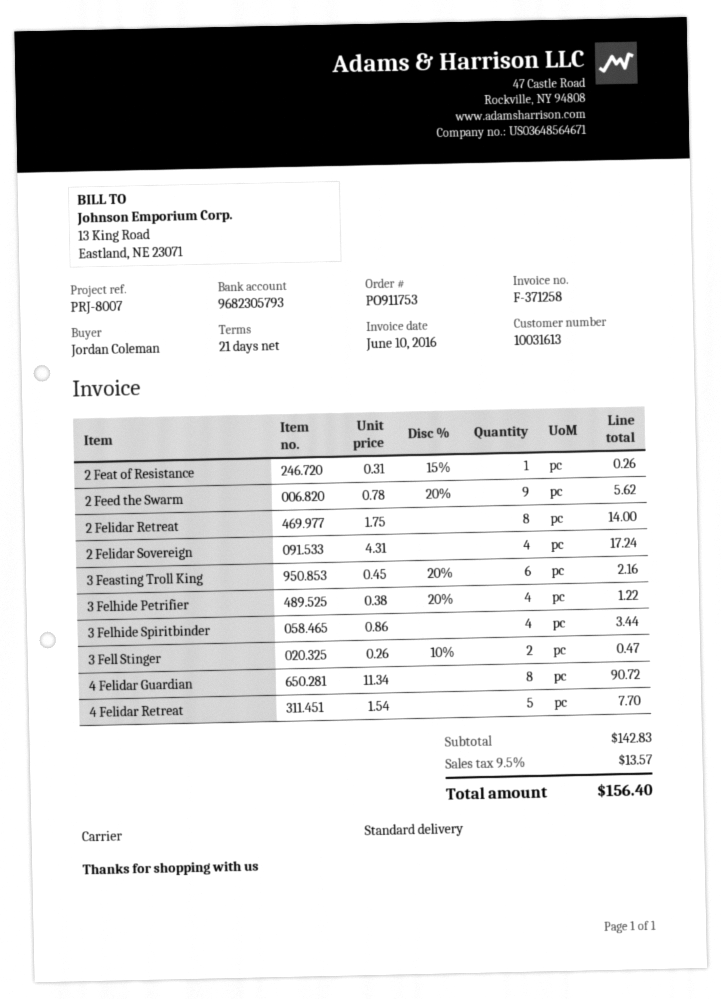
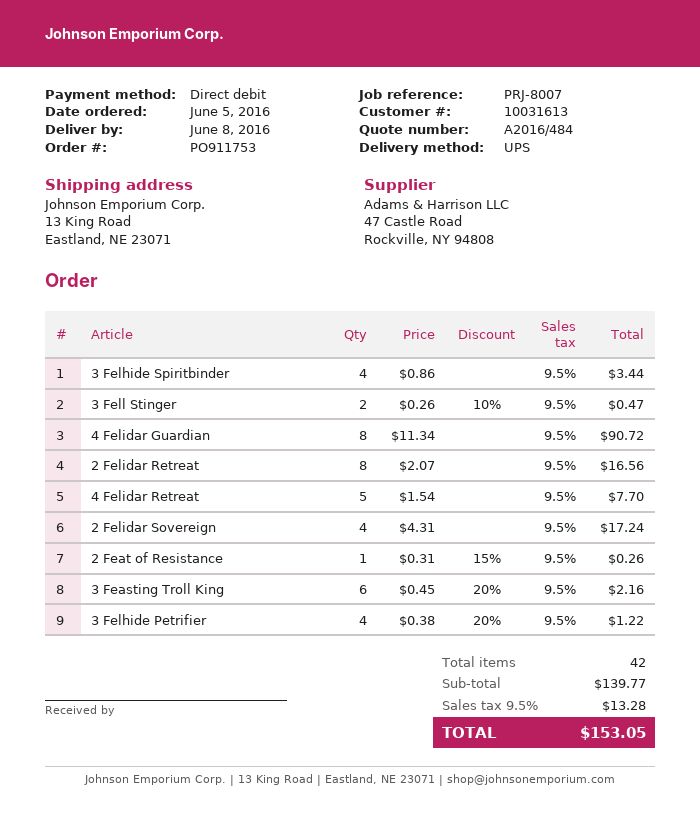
shipping method: standard -> UPS
2 Feed the Swarm: 9 x 0.78 - 20% = 5.62 -> none
2 Felidar Retreat: 8 x 1.75 = 14.00 -> 8 x 2.07 = 16.56
subtotal: 142.83 -> 139.77
tax: 9.5% = 13.57 -> 9.5% = 13.28
total: 156.40 -> 153.05

